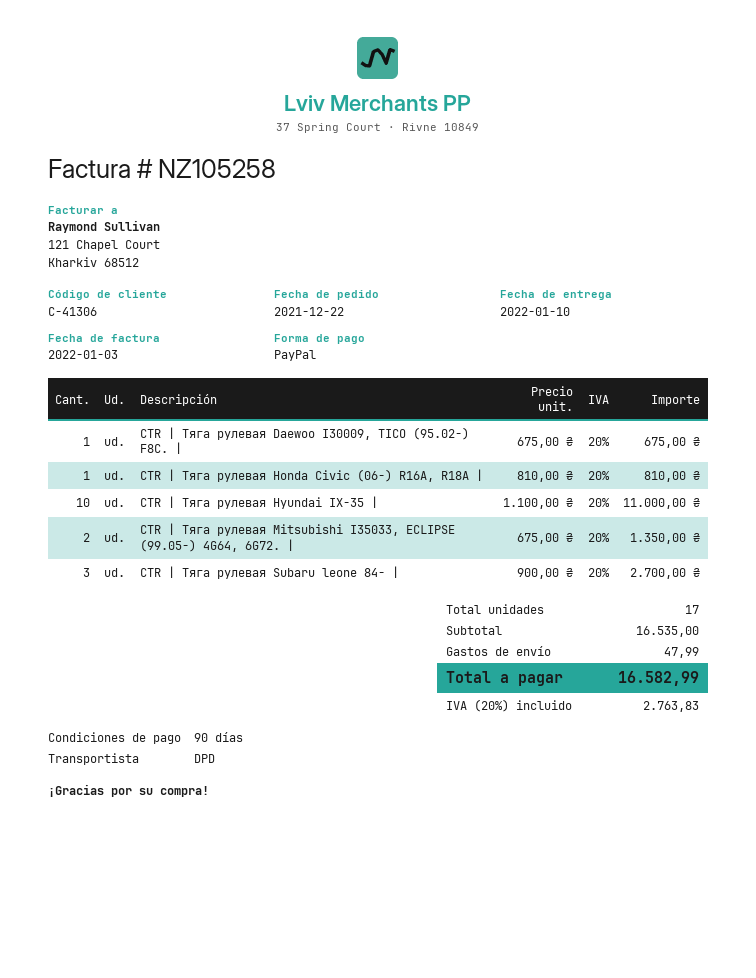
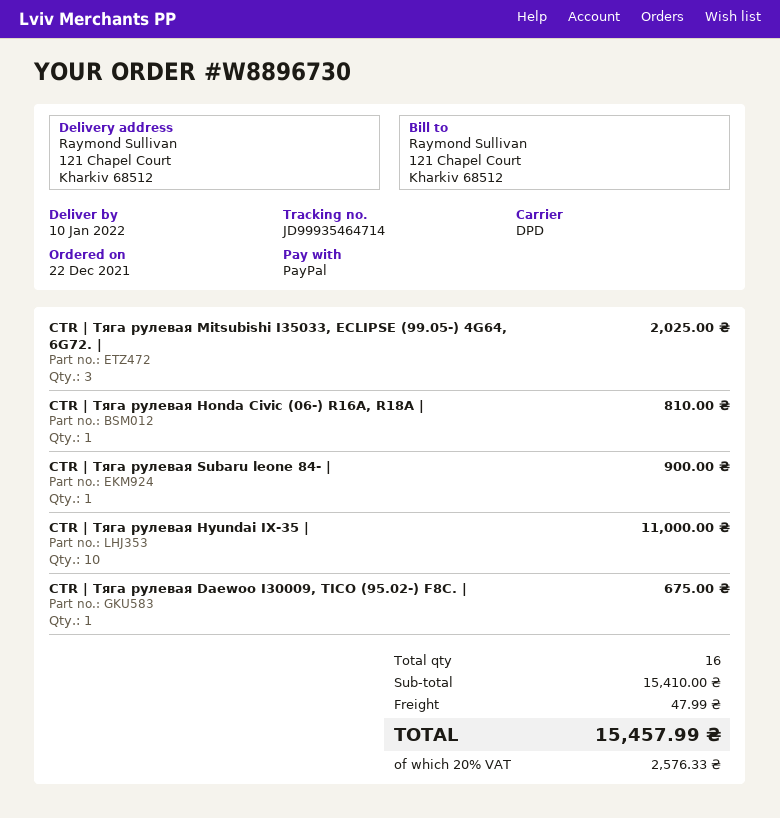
CTR | Тяга рулевая Mitsubishi I35033, ECLIPSE (99.05-) 4G64, 6G72. |: 2 for 1350.00 -> 3 for 2025.00
CTR | Тяга рулевая Subaru leone 84- |: 3 for 2700.00 -> 1 for 900.00
total quantity: 17 -> 16
subtotal: 16535.00 -> 15410.00
tax: 20% = 2763.83 -> 20% = 2576.33
total: 16582.99 -> 15457.99

